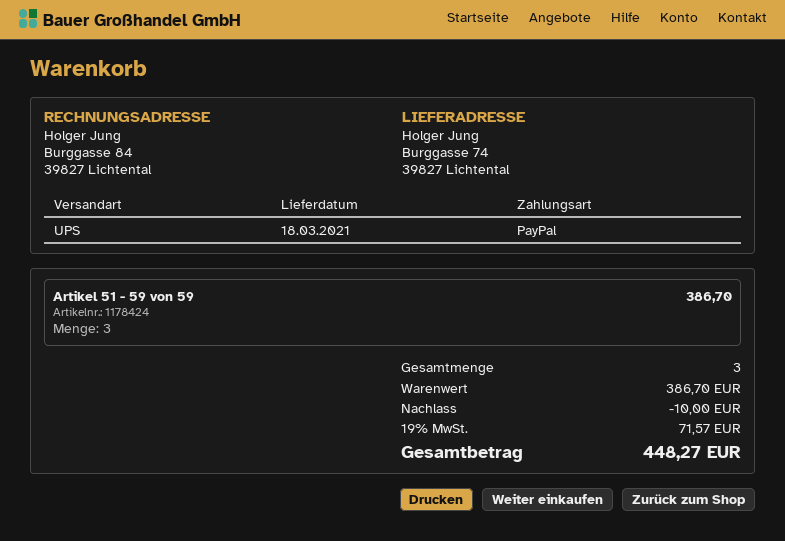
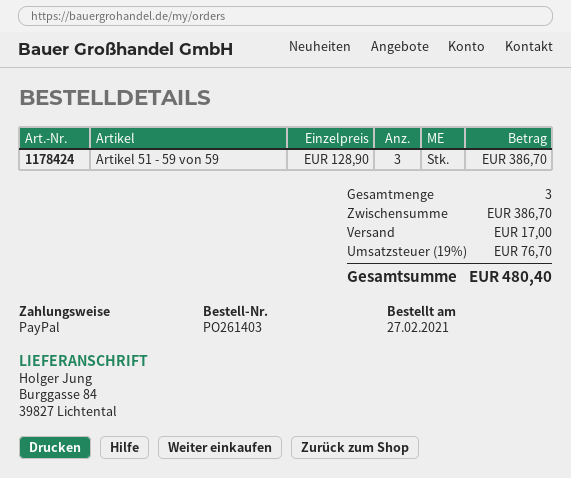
ship to: Burggasse 74, 39827 Lichtental -> Burggasse 84, 39827 Lichtental
discount: 10.00 -> none
shipping: none -> 17.00
tax: 19% = 71.57 -> 19% = 76.70
total: 448.27 -> 480.40

